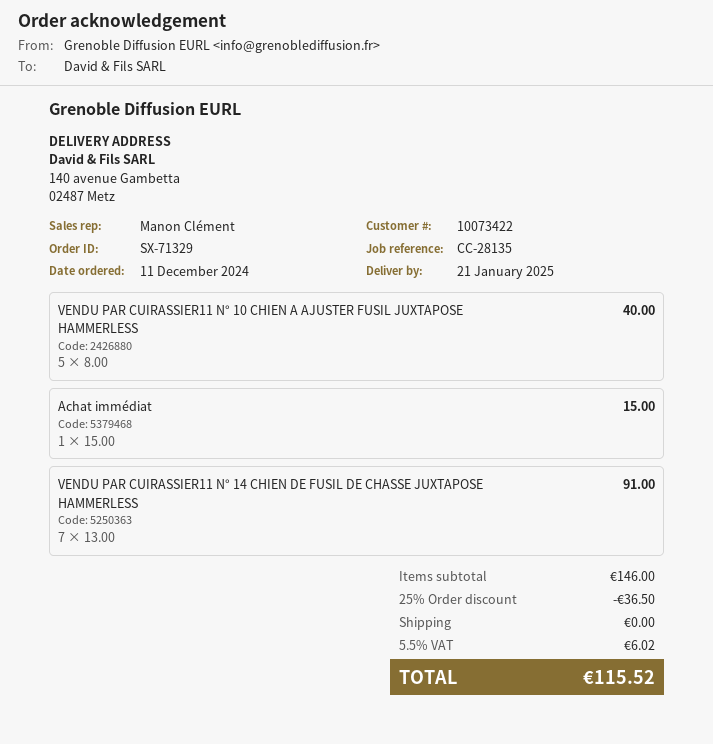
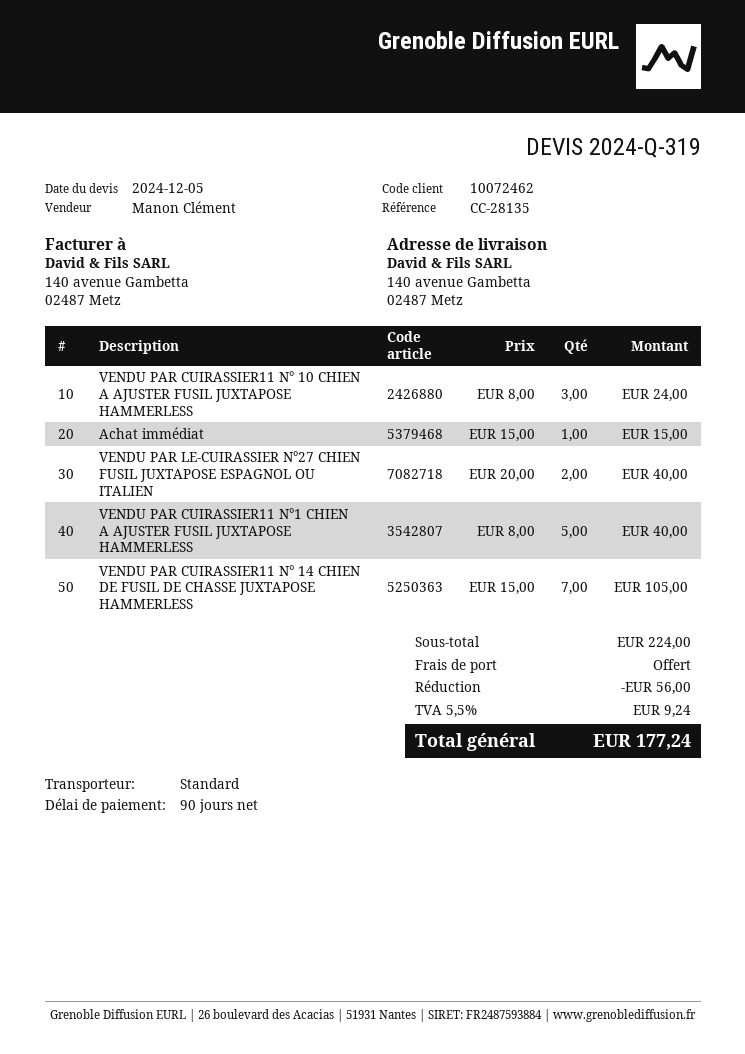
customer number: 10073422 -> 10072462
VENDU PAR CUIRASSIER11 N° 10 CHIEN A AJUSTER FUSIL JUXTAPOSE HAMMERLESS: 5 x 8.00 = 40.00 -> 3 x 8.00 = 24.00
VENDU PAR CUIRASSIER11 N° 14 CHIEN DE FUSIL DE CHASSE JUXTAPOSE HAMMERLESS: 7 x 13.00 = 91.00 -> 7 x 15.00 = 105.00
VENDU PAR LE-CUIRASSIER N°27 CHIEN FUSIL JUXTAPOSE ESPAGNOL OU ITALIEN: none -> 2 x 20.00 = 40.00
VENDU PAR CUIRASSIER11 N°1 CHIEN A AJUSTER FUSIL JUXTAPOSE HAMMERLESS: none -> 5 x 8.00 = 40.00
subtotal: 146.00 -> 224.00
discount: 36.50 -> 56.00
tax: 5.5% = 6.02 -> 5.5% = 9.24
total: 115.52 -> 177.24

